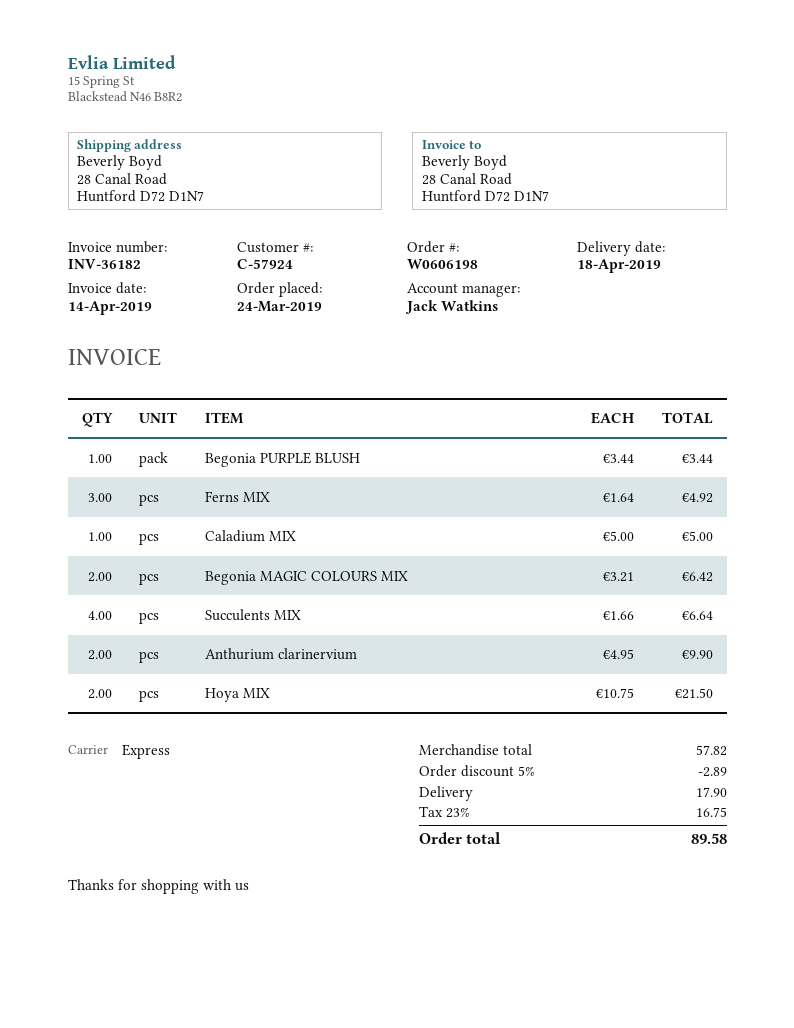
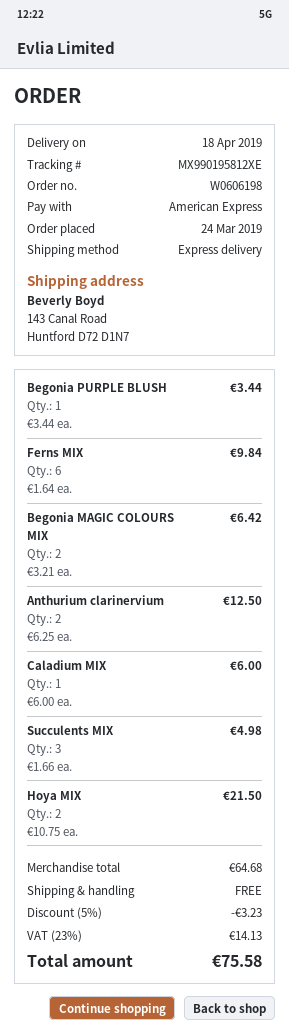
ship to: 28 Canal Road, Huntford D72 D1N7 -> 143 Canal Road, Huntford D72 D1N7
Ferns MIX: 3 x 1.64 = 4.92 -> 6 x 1.64 = 9.84
Caladium MIX: 1 x 5.00 = 5.00 -> 1 x 6.00 = 6.00
Succulents MIX: 4 x 1.66 = 6.64 -> 3 x 1.66 = 4.98
Anthurium clarinervium: 2 x 4.95 = 9.90 -> 2 x 6.25 = 12.50
subtotal: 57.82 -> 64.68
discount: 5% = 2.89 -> 5% = 3.23
shipping: 17.90 -> 0.00
tax: 23% = 16.75 -> 23% = 14.13
total: 89.58 -> 75.58

